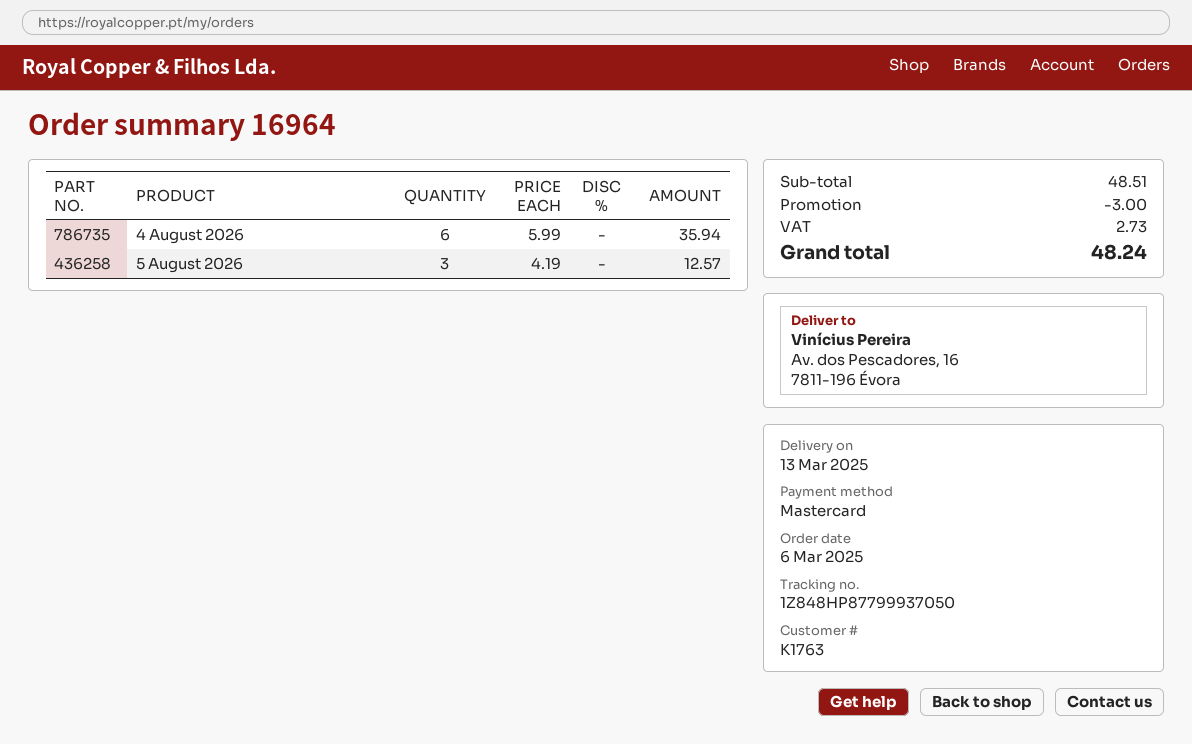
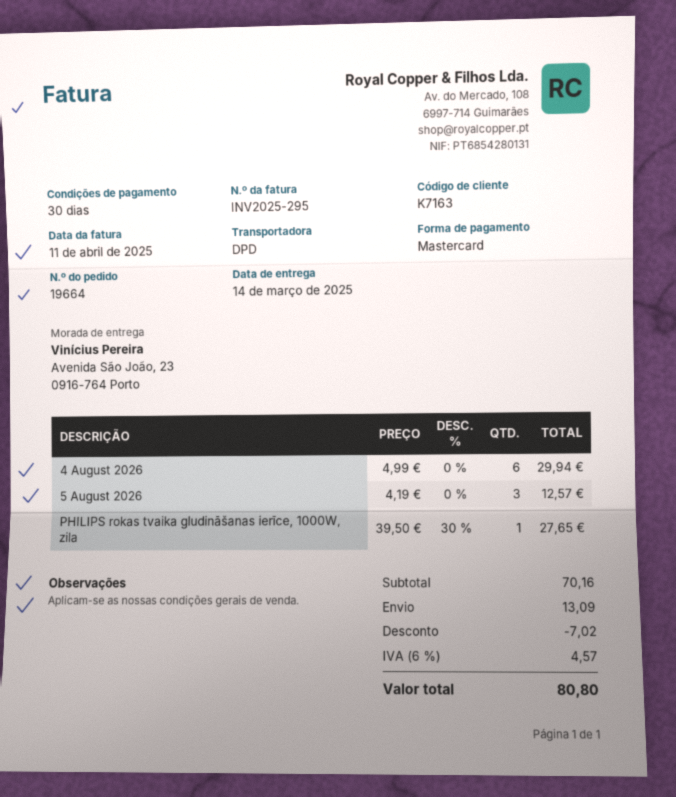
order number: 16964 -> 19664
delivery date: 2025-03-13 -> 2025-03-14
customer number: K1763 -> K7163
ship to: Av. dos Pescadores, 16, 7811-196 Évora -> Avenida São João, 23, 0916-764 Porto
4 August 2026: 6 x 5.99 = 35.94 -> 6 x 4.99 = 29.94
PHILIPS rokas tvaika gludināšanas ierīce, 1000W, zila: none -> 1 x 39.50 - 30% = 27.65
subtotal: 48.51 -> 70.16
discount: 3.00 -> 7.02
shipping: none -> 13.09
tax: 2.73 -> 4.57
total: 48.24 -> 80.80

